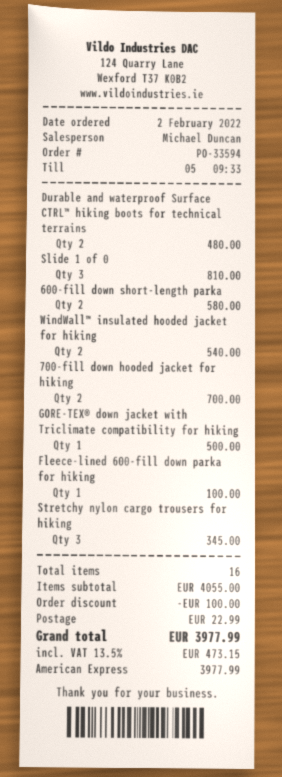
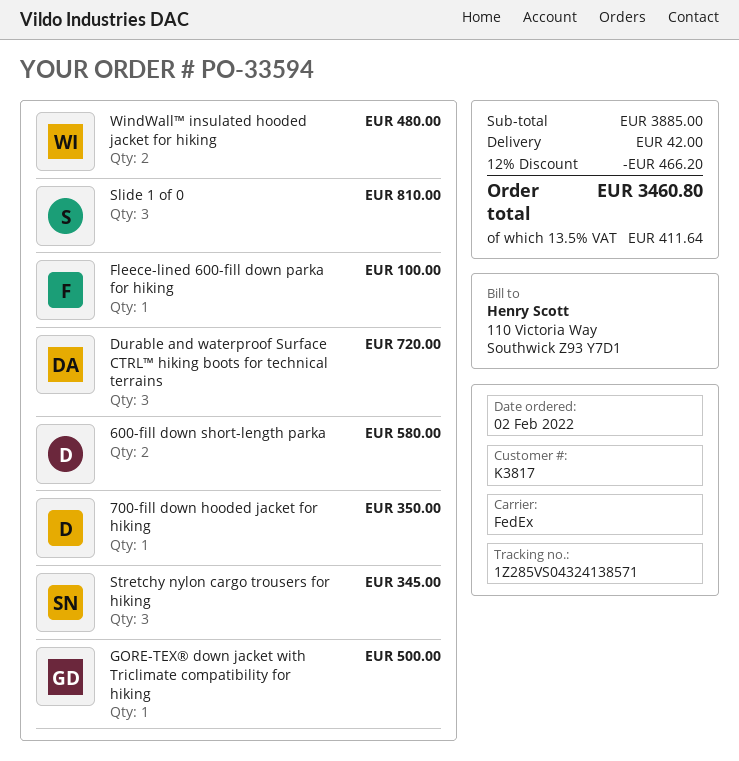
Durable and waterproof Surface CTRL™ hiking boots for technical terrains: 2 for 480.00 -> 3 for 720.00
WindWall™ insulated hooded jacket for hiking: 2 for 540.00 -> 2 for 480.00
700-fill down hooded jacket for hiking: 2 for 700.00 -> 1 for 350.00
subtotal: 4055.00 -> 3885.00
discount: 100.00 -> 466.20
shipping: 22.99 -> 42.00
tax: 13.5% = 473.15 -> 13.5% = 411.64
total: 3977.99 -> 3460.80

